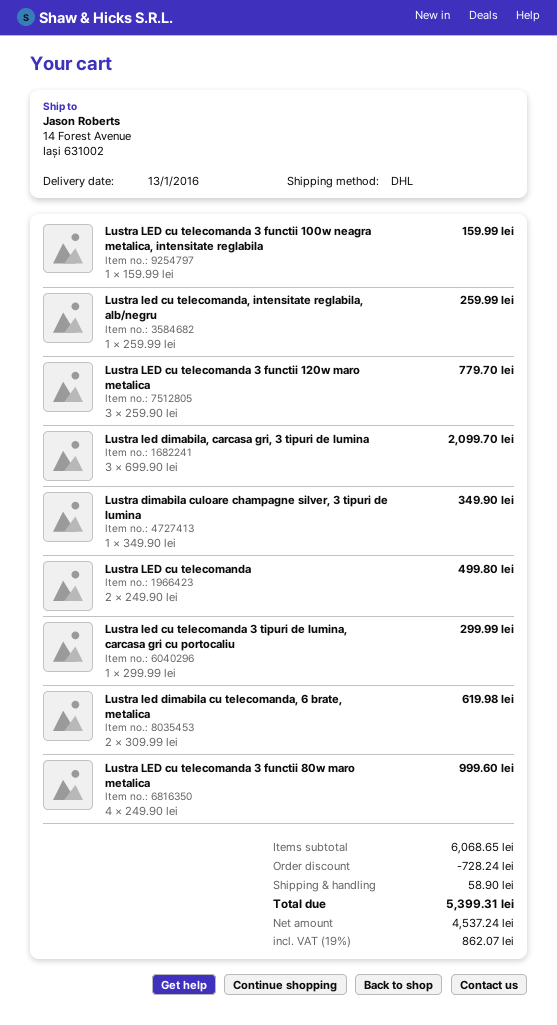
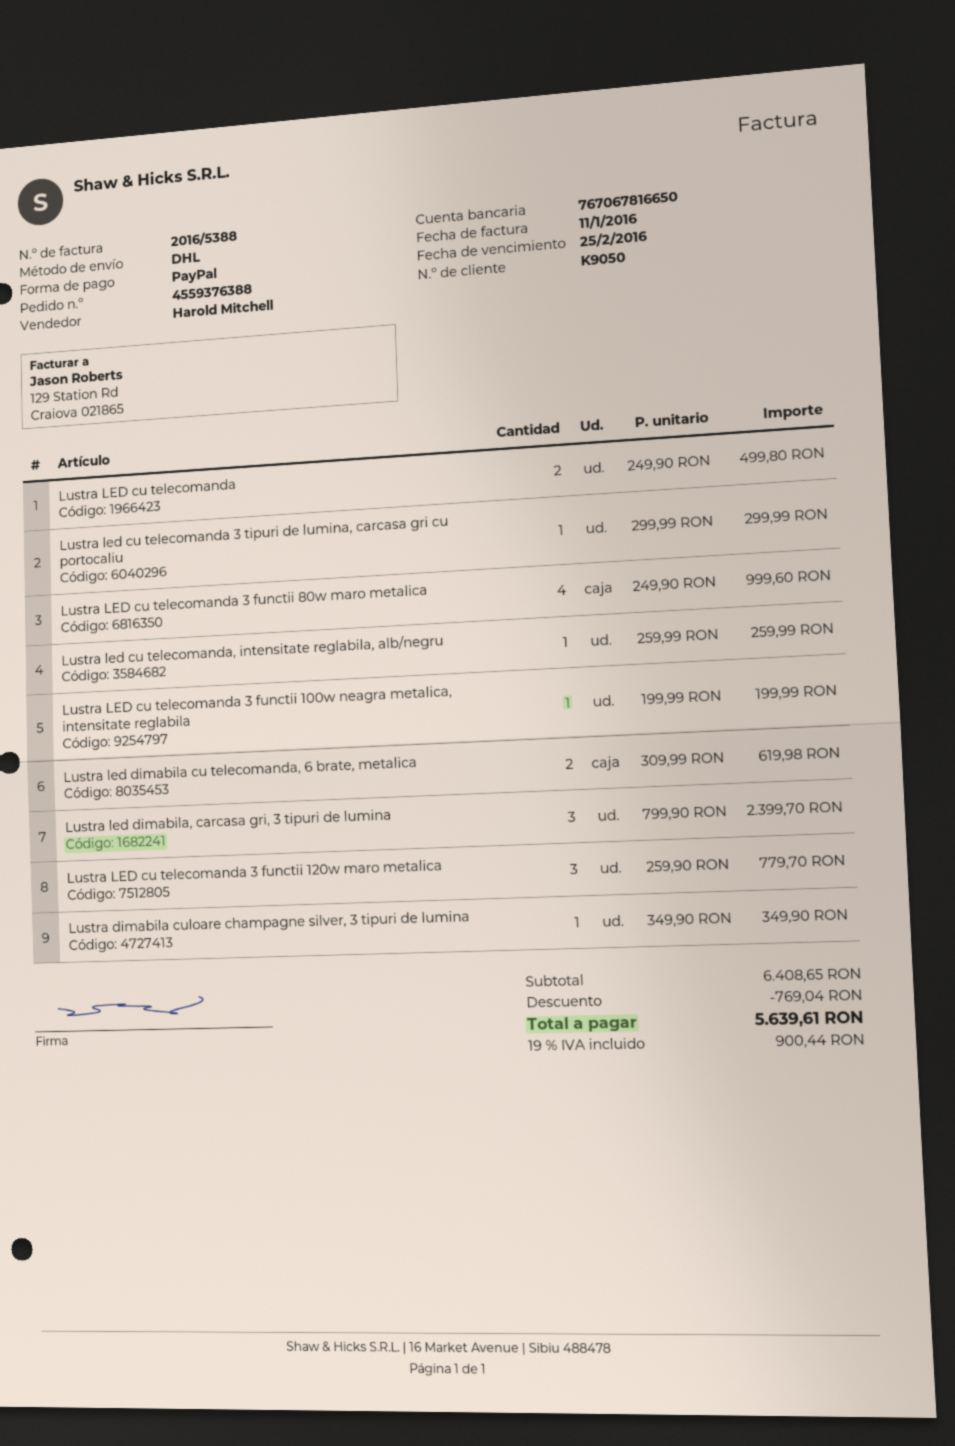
Lustra LED cu telecomanda 3 functii 100w neagra metalica, intensitate reglabila: 1 x 159.99 = 159.99 -> 1 x 199.99 = 199.99
Lustra led dimabila, carcasa gri, 3 tipuri de lumina: 3 x 699.90 = 2099.70 -> 3 x 799.90 = 2399.70
subtotal: 6068.65 -> 6408.65
discount: 728.24 -> 769.04
shipping: 58.90 -> none
tax: 19% = 862.07 -> 19% = 900.44
total: 5399.31 -> 5639.61

